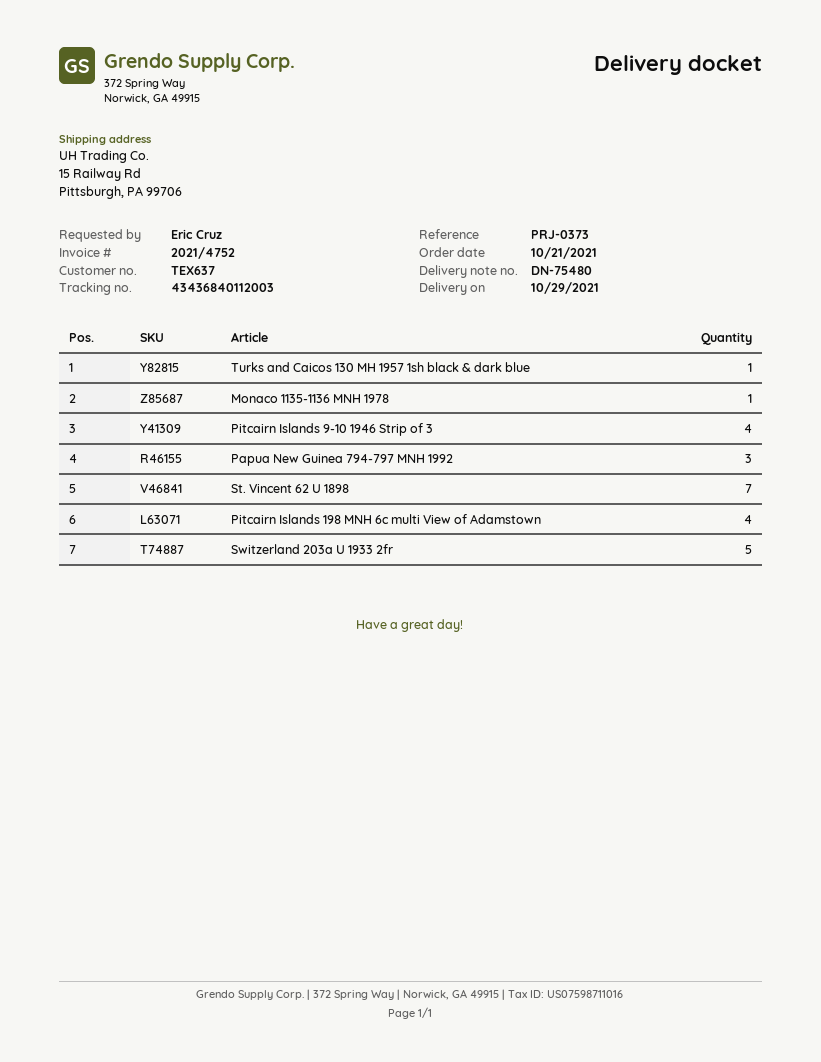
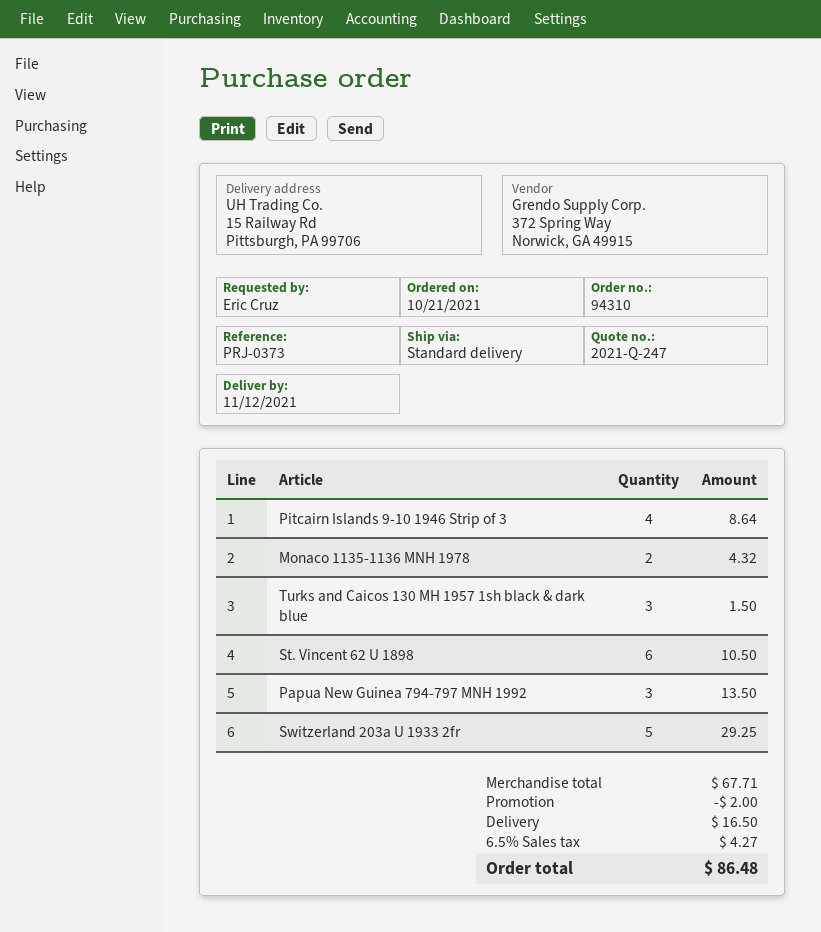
delivery date: 2021-10-29 -> 2021-11-12
Turks and Caicos 130 MH 1957 1sh black & dark blue: 1 -> 3
Monaco 1135-1136 MNH 1978: 1 -> 2
St. Vincent 62 U 1898: 7 -> 6
Pitcairn Islands 198 MNH 6c multi View of Adamstown: 4 -> none

